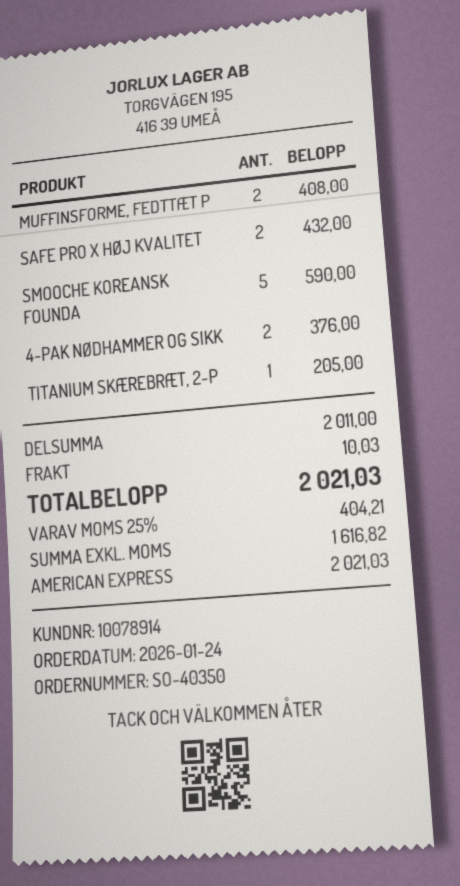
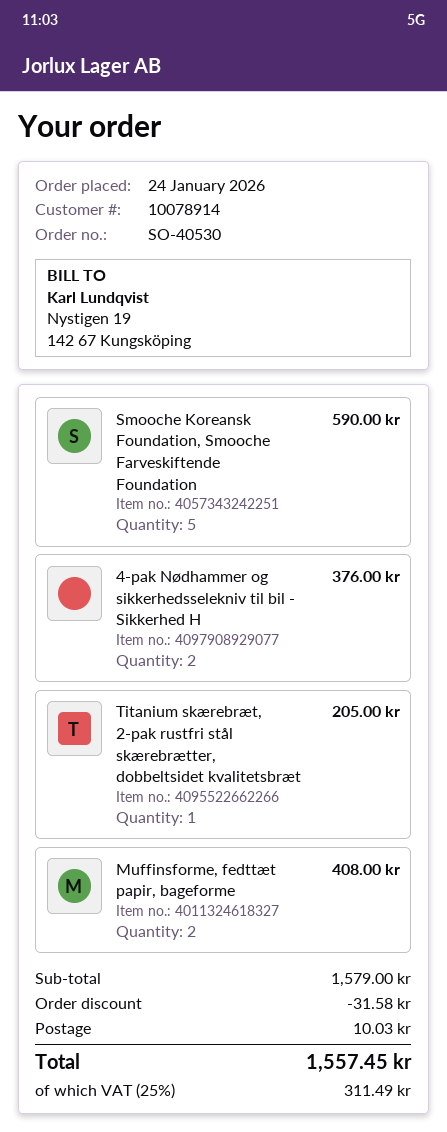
order number: SO-40350 -> SO-40530
SAFE PRO X HØJ KVALITET: 2 for 432.00 -> none
subtotal: 2011.00 -> 1579.00
discount: none -> 31.58
tax: 25% = 404.21 -> 25% = 311.49
total: 2021.03 -> 1557.45

